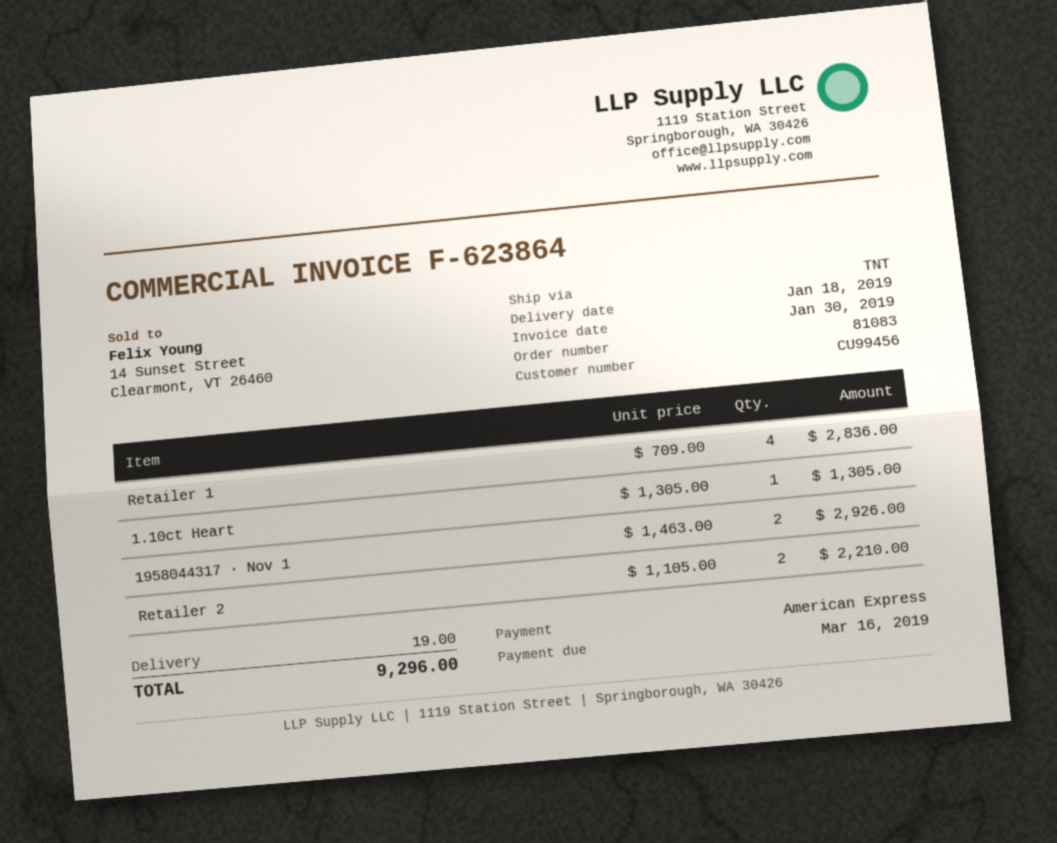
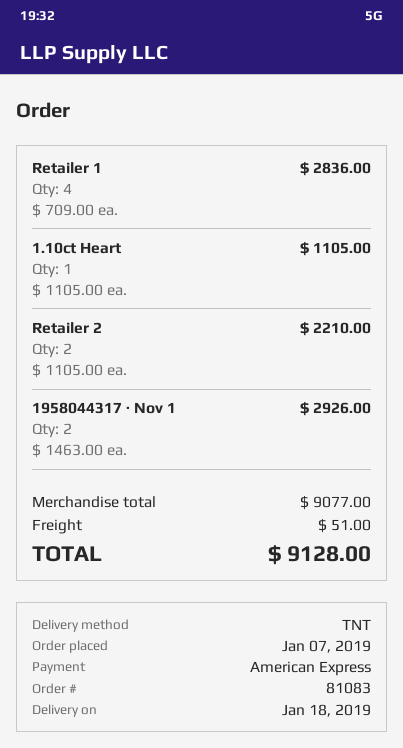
1.10ct Heart: 1 x 1305.00 = 1305.00 -> 1 x 1105.00 = 1105.00
shipping: 19.00 -> 51.00
total: 9296.00 -> 9128.00

